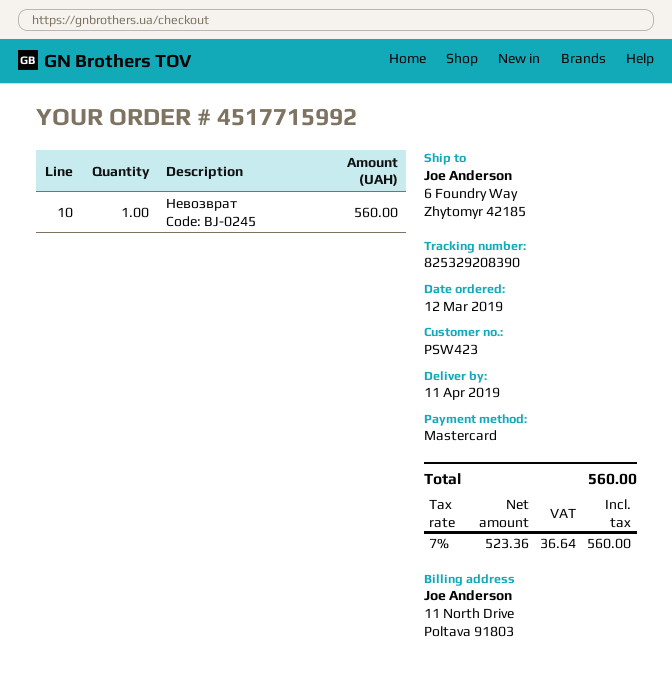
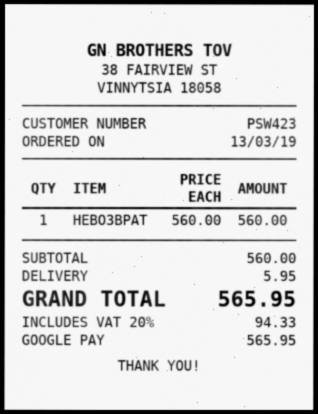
order date: 2019-03-12 -> 2019-03-13
payment method: Mastercard -> Google Pay
shipping: none -> 5.95
tax: 7% = 36.64 -> 20% = 94.33
total: 560.00 -> 565.95

